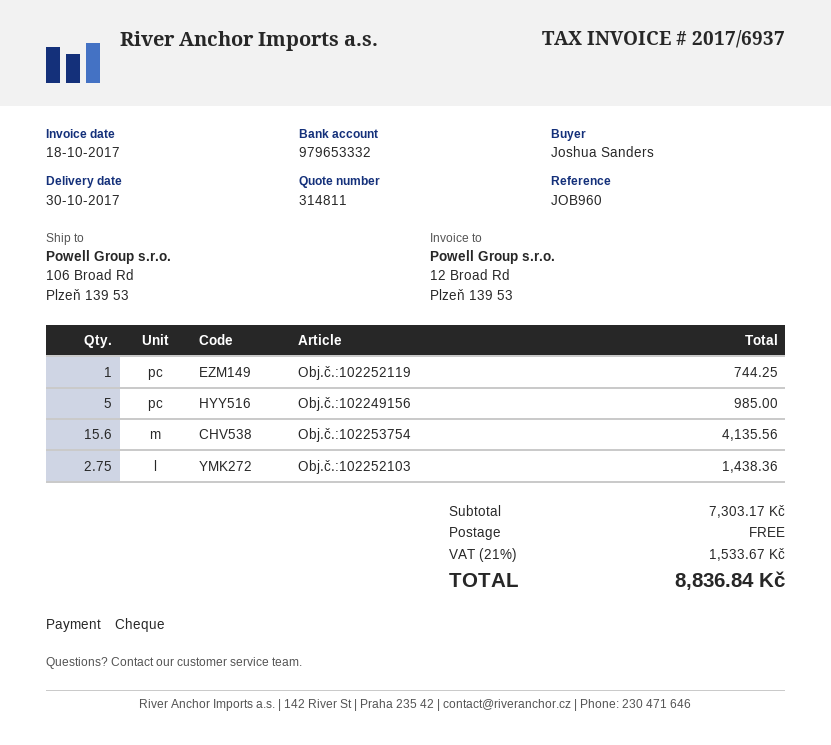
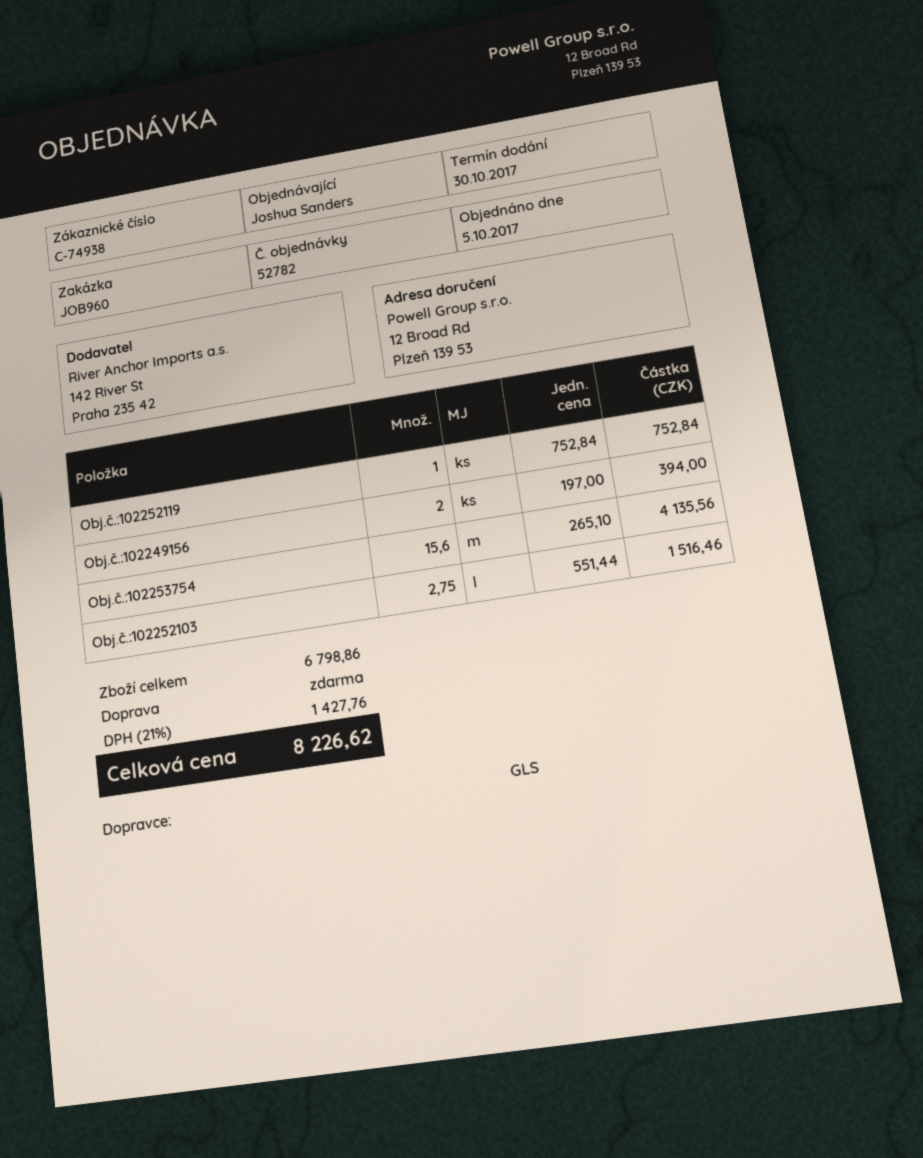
ship to: 106 Broad Rd, Plzeň 139 53 -> 12 Broad Rd, Plzeň 139 53
Obj.č.:102252119: 1 for 744.25 -> 1 for 752.84
Obj.č.:102249156: 5 for 985.00 -> 2 for 394.00
Obj.č.:102252103: 2.75 for 1438.36 -> 2.75 for 1516.46
subtotal: 7303.17 -> 6798.86
tax: 21% = 1533.67 -> 21% = 1427.76
total: 8836.84 -> 8226.62

